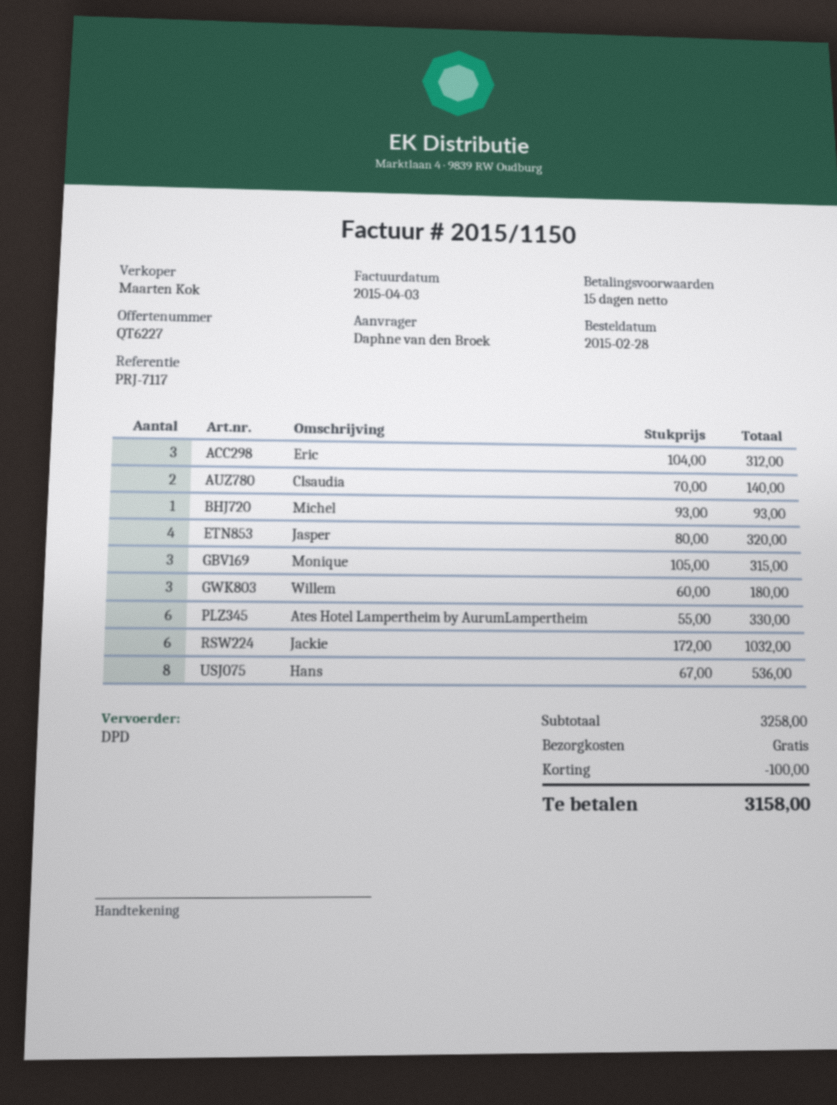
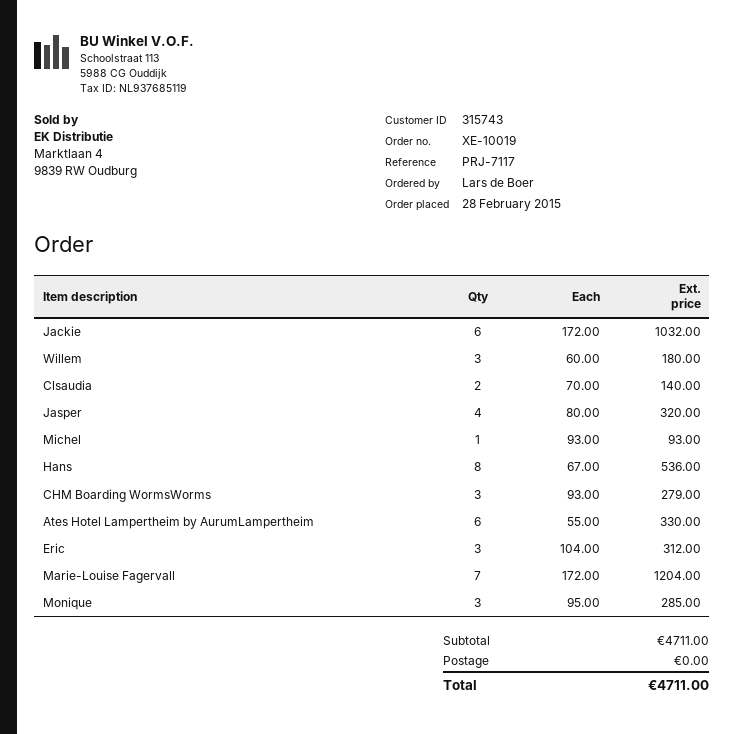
ordered by: Daphne van den Broek -> Lars de Boer
Monique: 3 x 105.00 = 315.00 -> 3 x 95.00 = 285.00
CHM Boarding WormsWorms: none -> 3 x 93.00 = 279.00
Marie-Louise Fagervall: none -> 7 x 172.00 = 1204.00
subtotal: 3258.00 -> 4711.00
discount: 100.00 -> none
total: 3158.00 -> 4711.00

